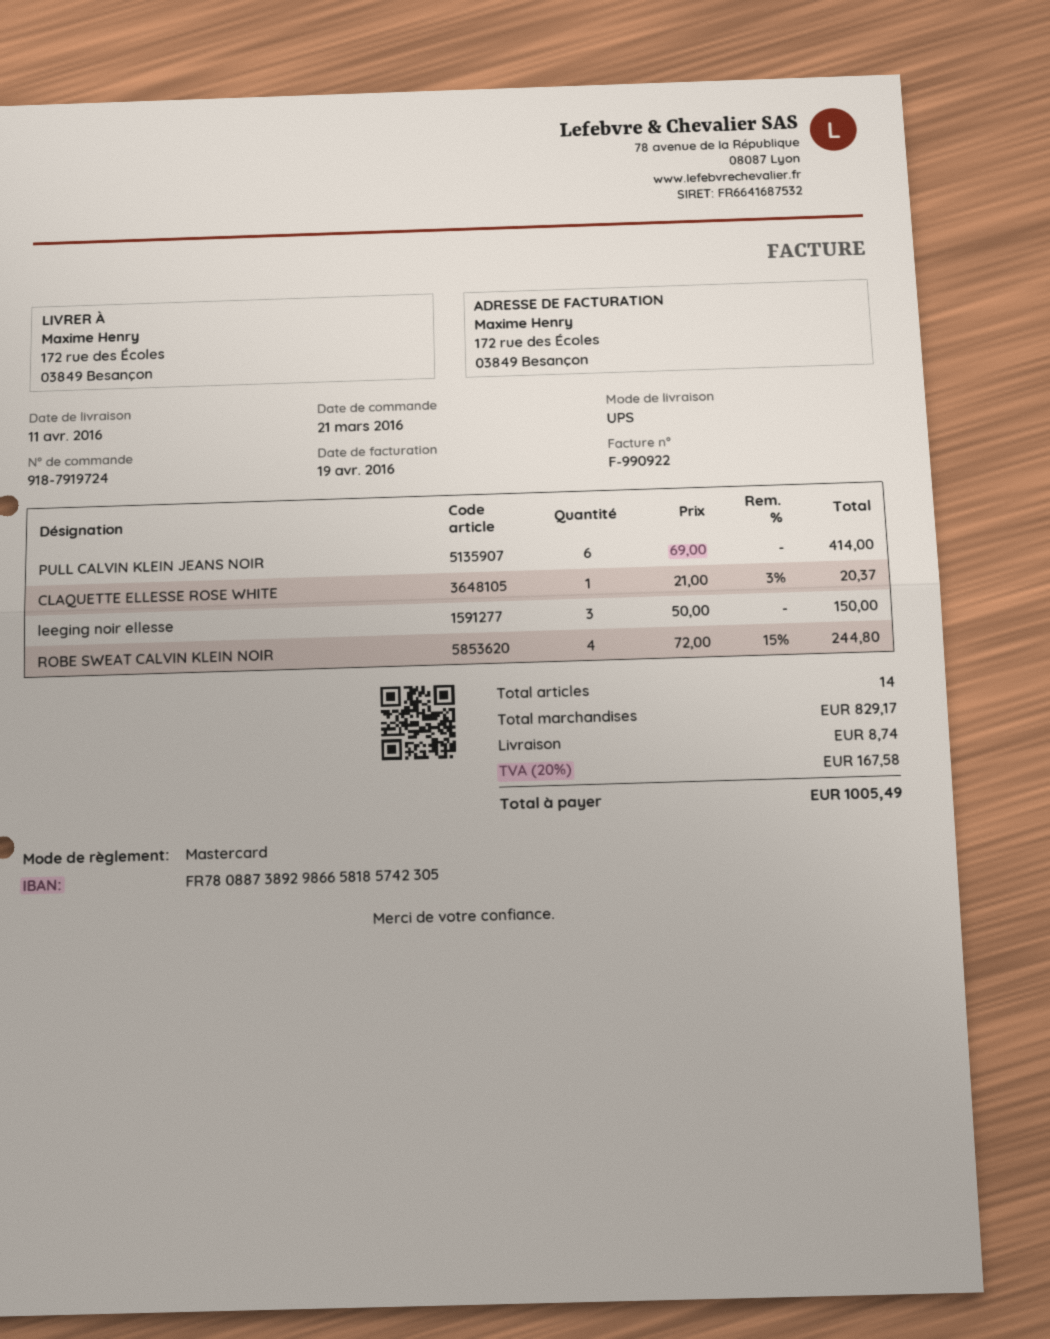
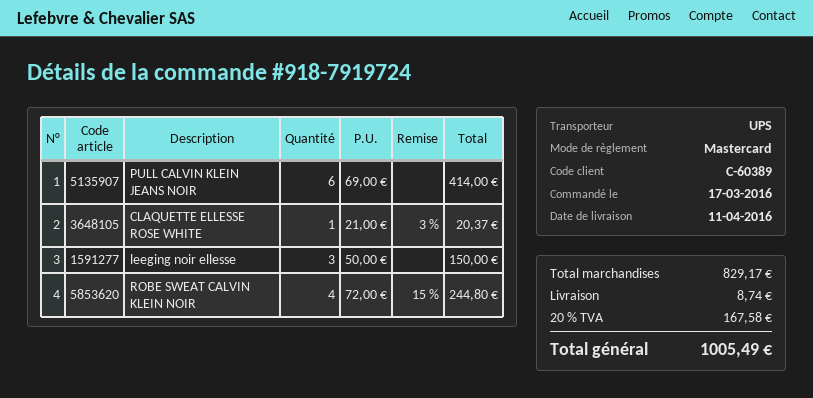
order date: 2016-03-21 -> 2016-03-17

